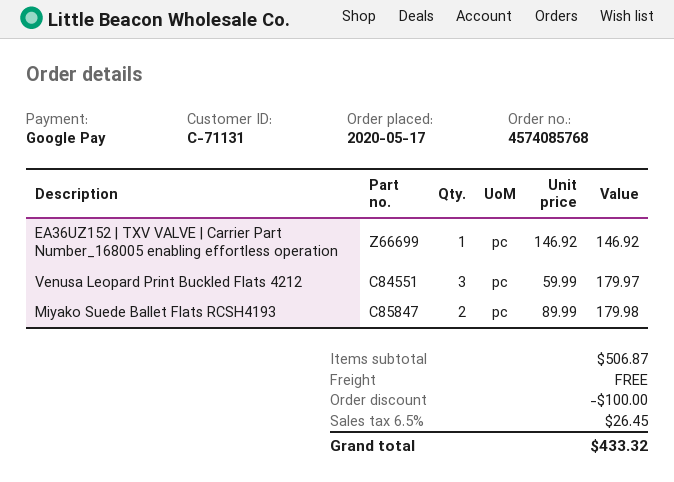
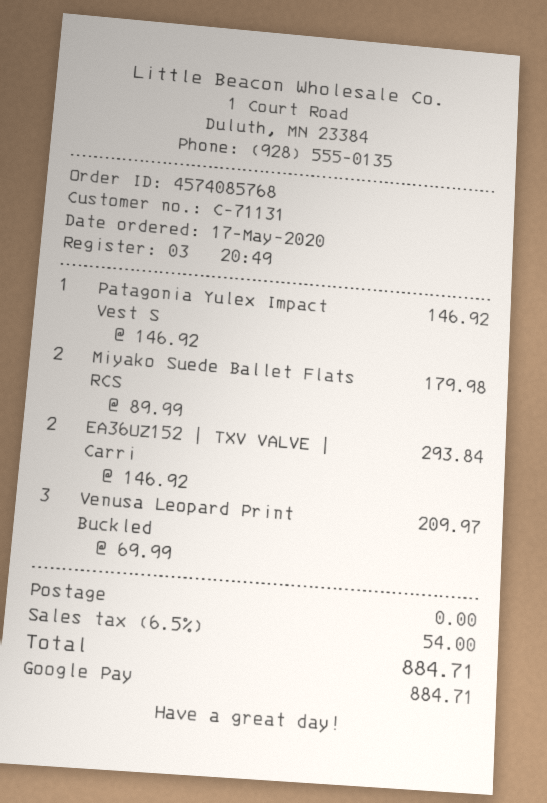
EA36UZ152 | TXV VALVE | Carrier Part Number_168005 enabling effortless operation: 1 x 146.92 = 146.92 -> 2 x 146.92 = 293.84
Venusa Leopard Print Buckled Flats 4212: 3 x 59.99 = 179.97 -> 3 x 69.99 = 209.97
Patagonia Yulex Impact Vest S: none -> 1 x 146.92 = 146.92
discount: 100.00 -> none
tax: 6.5% = 26.45 -> 6.5% = 54.00
total: 433.32 -> 884.71

